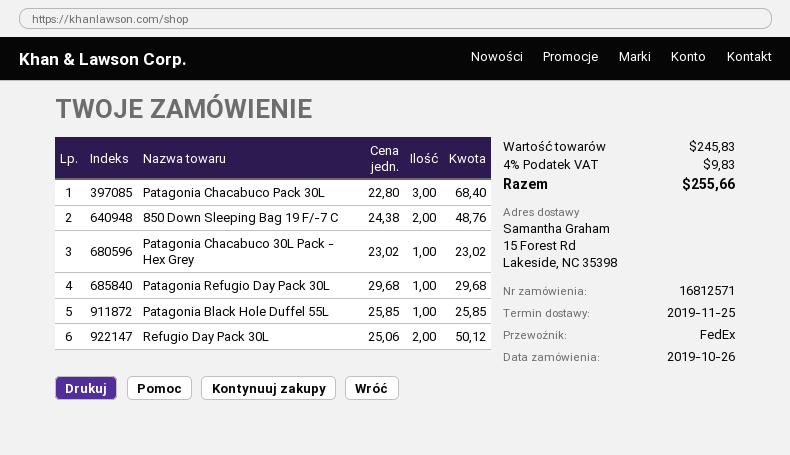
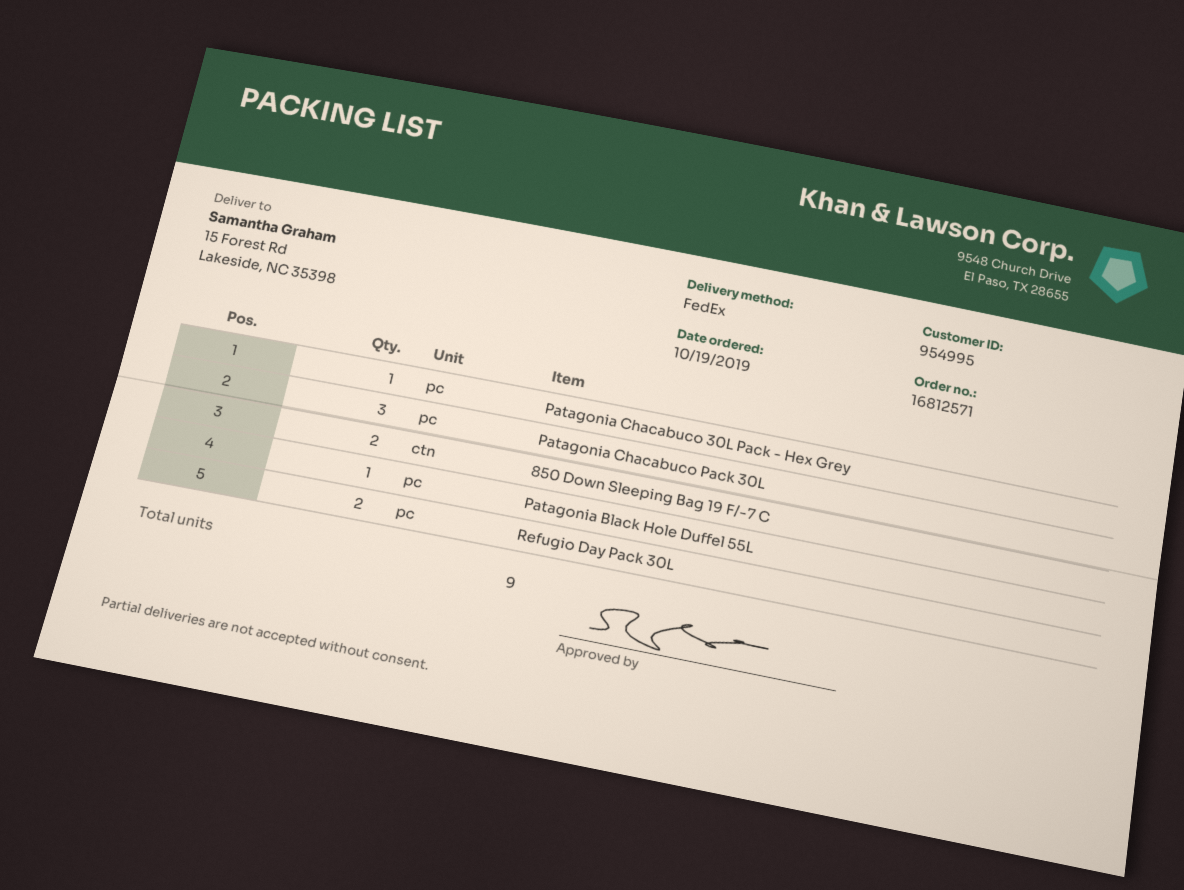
order date: 2019-10-26 -> 2019-10-19
Patagonia Refugio Day Pack 30L: 1 -> none

